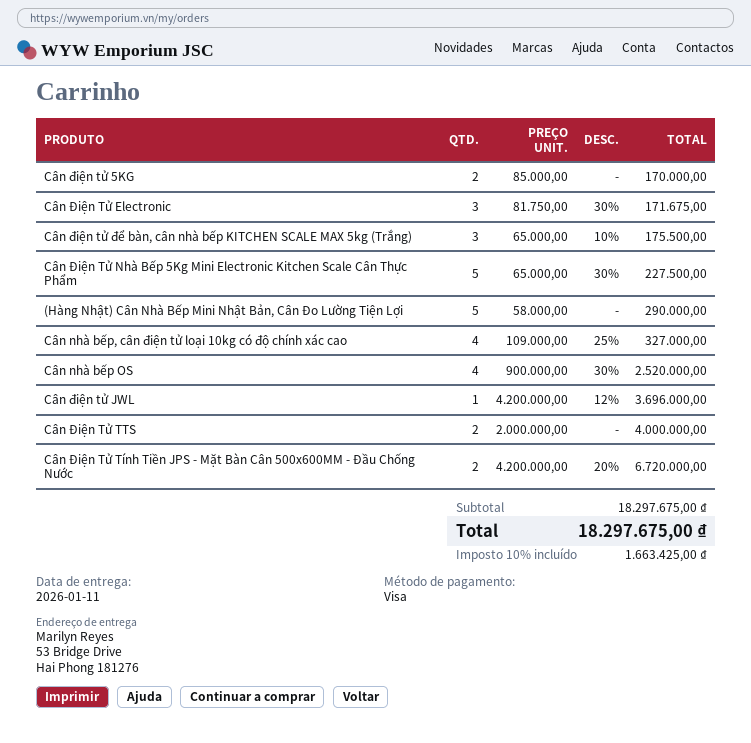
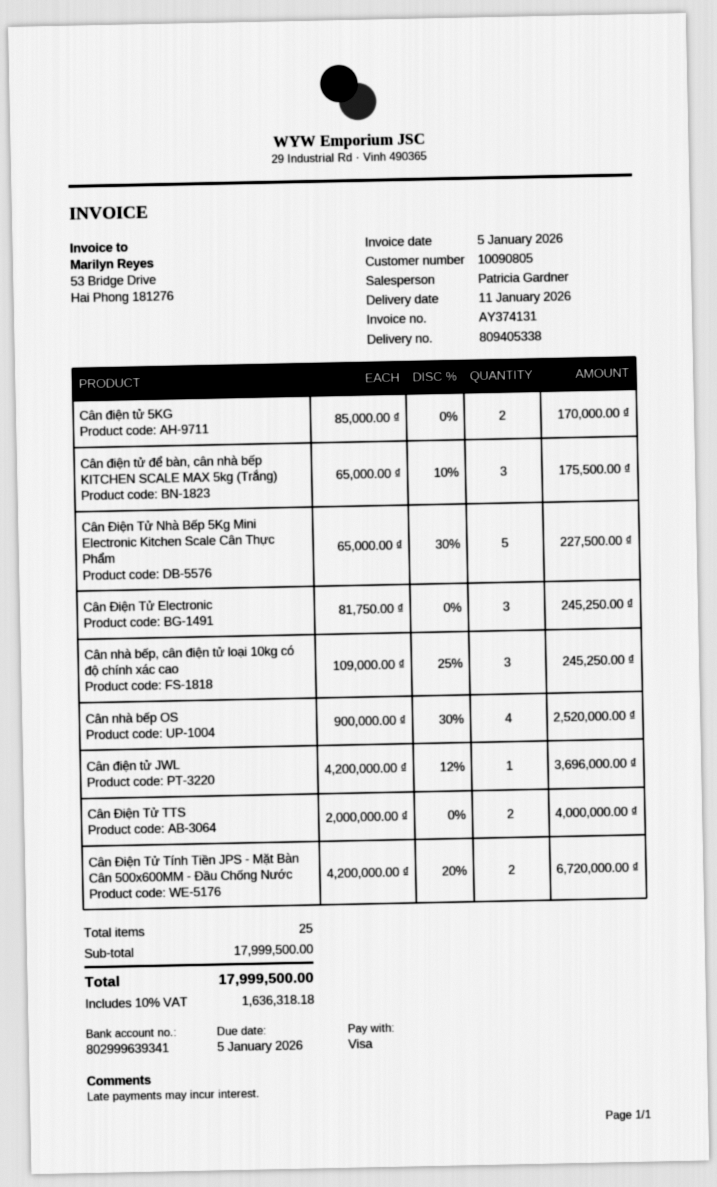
Cân Điện Tử Electronic: 3 x 81750.00 - 30% = 171675.00 -> 3 x 81750.00 = 245250.00
(Hàng Nhật) Cân Nhà Bếp Mini Nhật Bản, Cân Đo Lường Tiện Lợi: 5 x 58000.00 = 290000.00 -> none
Cân nhà bếp, cân điện tử loại 10kg có độ chính xác cao: 4 x 109000.00 - 25% = 327000.00 -> 3 x 109000.00 - 25% = 245250.00
subtotal: 18297675.00 -> 17999500.00
tax: 10% = 1663425.00 -> 10% = 1636318.18
total: 18297675.00 -> 17999500.00

